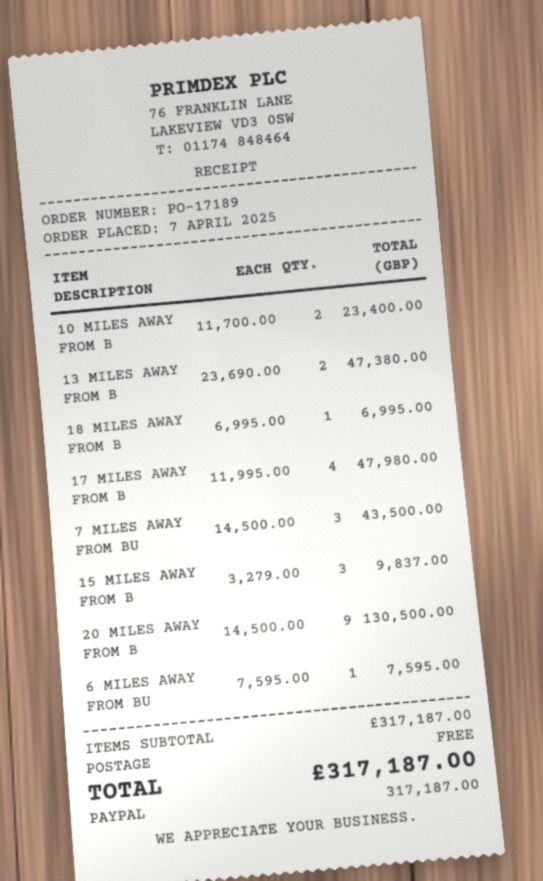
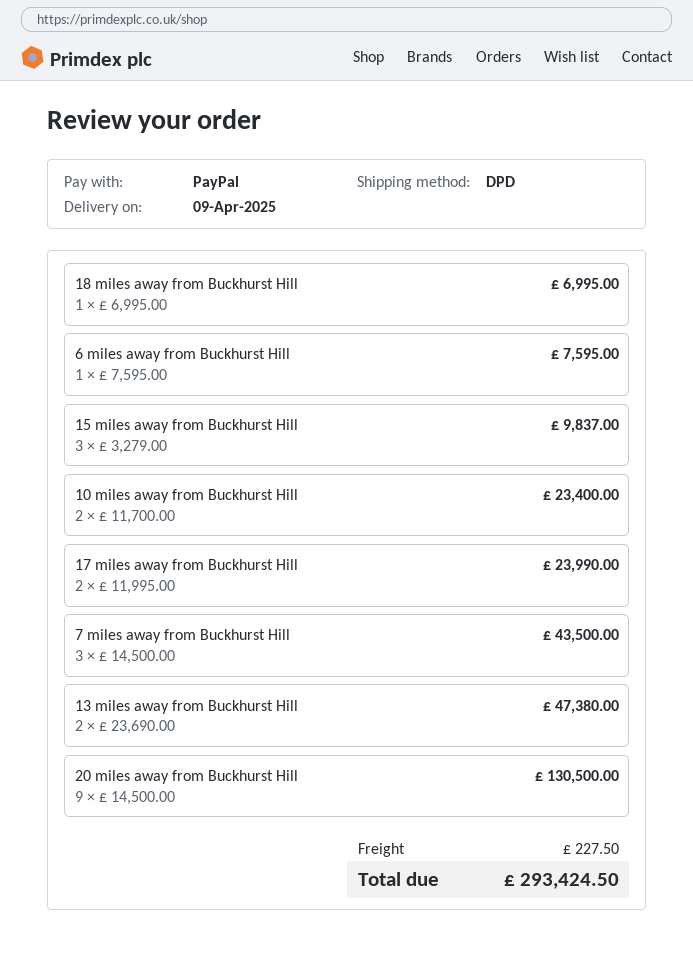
17 MILES AWAY FROM B: 4 x 11995.00 = 47980.00 -> 2 x 11995.00 = 23990.00
shipping: 0.00 -> 227.50
total: 317187.00 -> 293424.50

